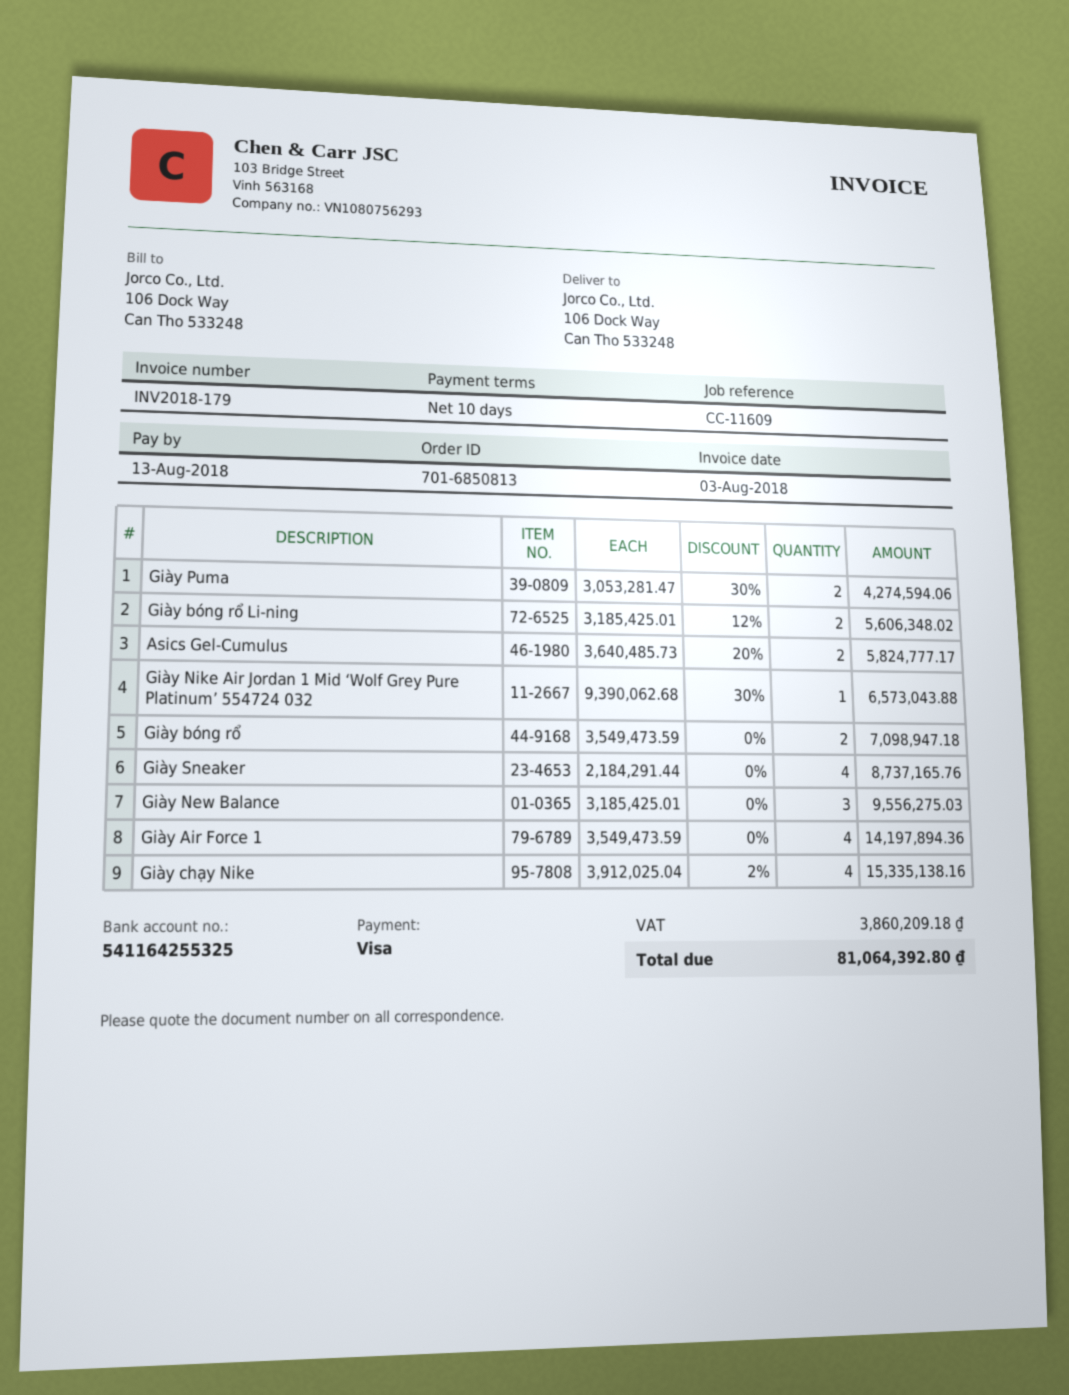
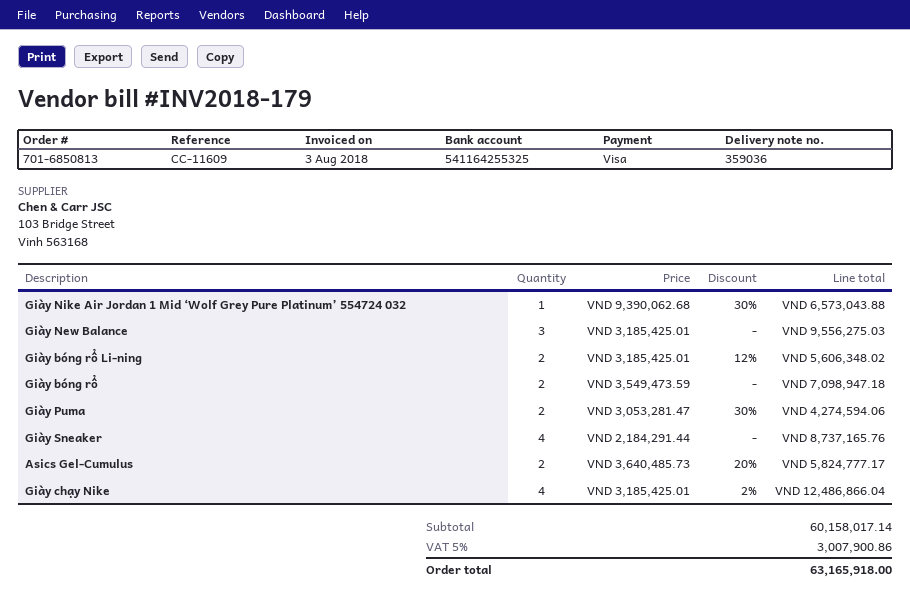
Giày Air Force 1: 4 x 3549473.59 = 14197894.36 -> none
Giày chạy Nike: 4 x 3912025.04 - 2% = 15335138.16 -> 4 x 3185425.01 - 2% = 12486866.04
tax: 3860209.18 -> 3007900.86
total: 81064392.80 -> 63165918.00

